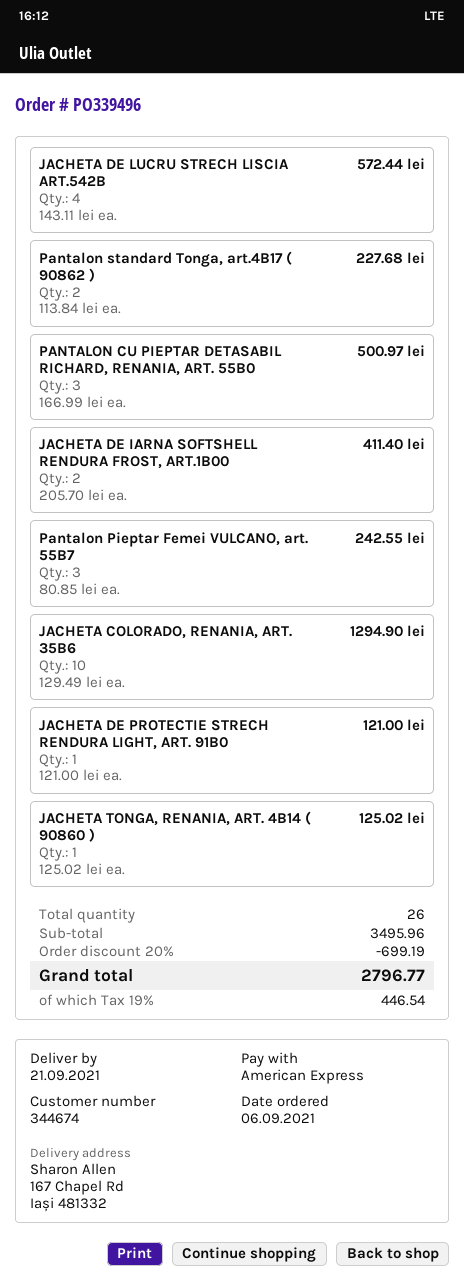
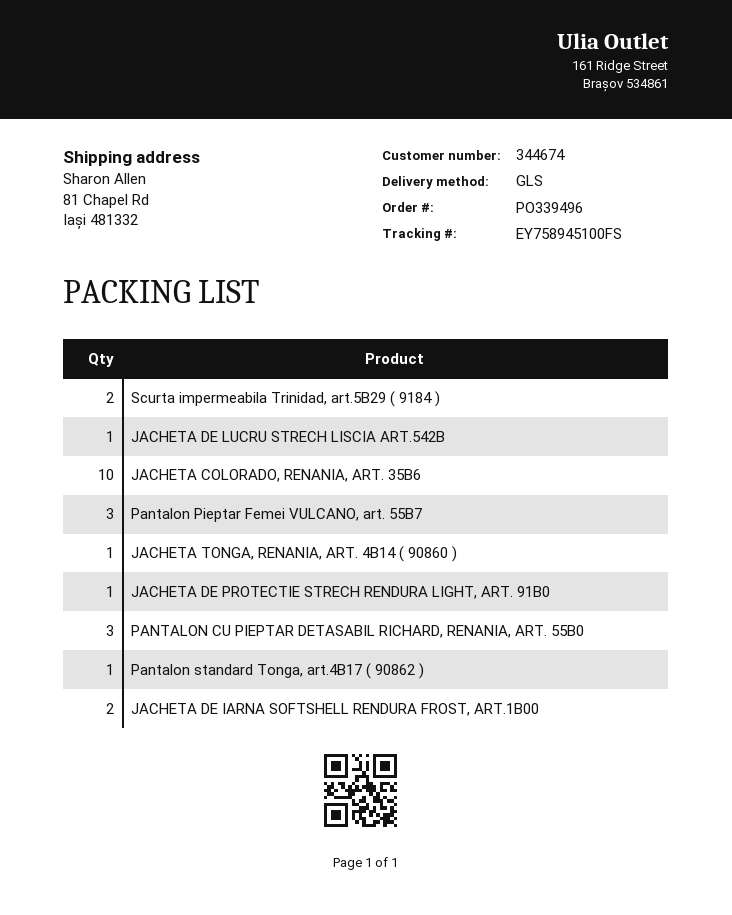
ship to: 167 Chapel Rd, Iași 481332 -> 81 Chapel Rd, Iași 481332
JACHETA DE LUCRU STRECH LISCIA ART.542B: 4 -> 1
Pantalon standard Tonga, art.4B17 ( 90862 ): 2 -> 1
Scurta impermeabila Trinidad, art.5B29 ( 9184 ): none -> 2

